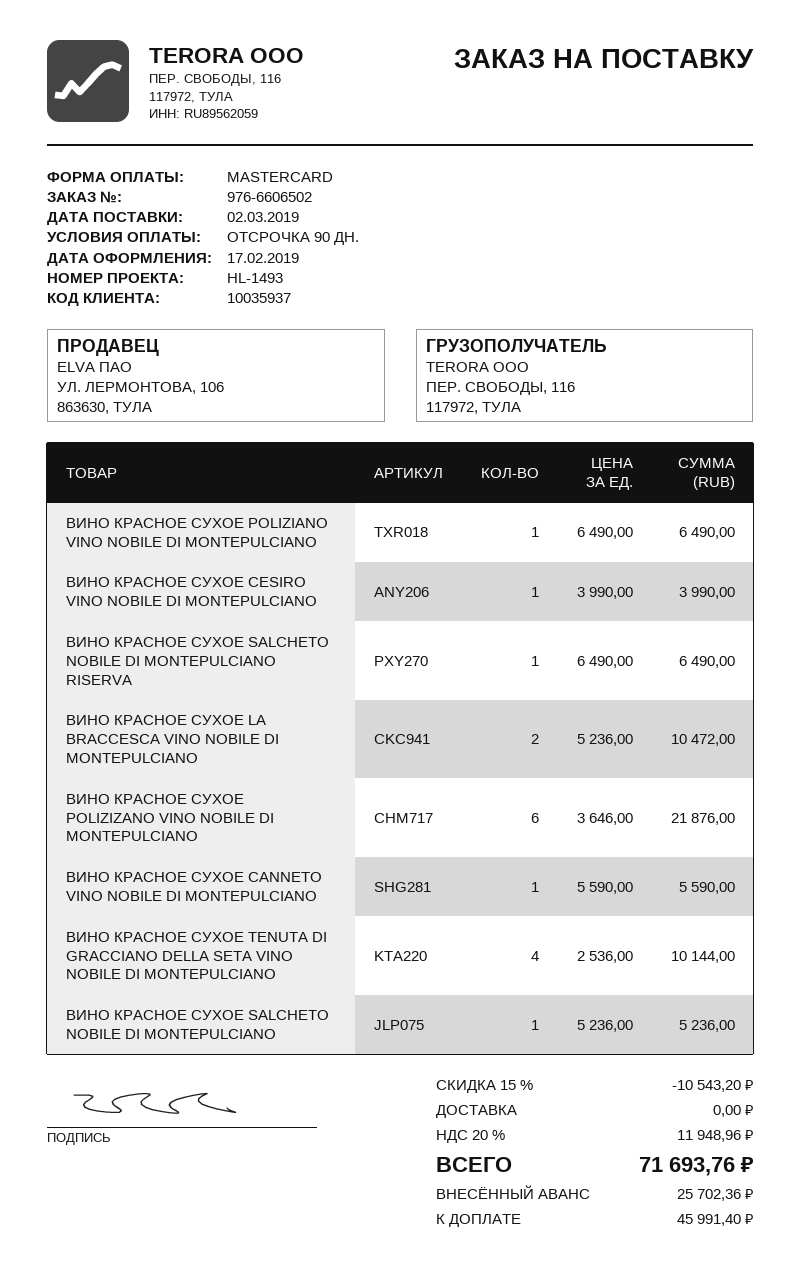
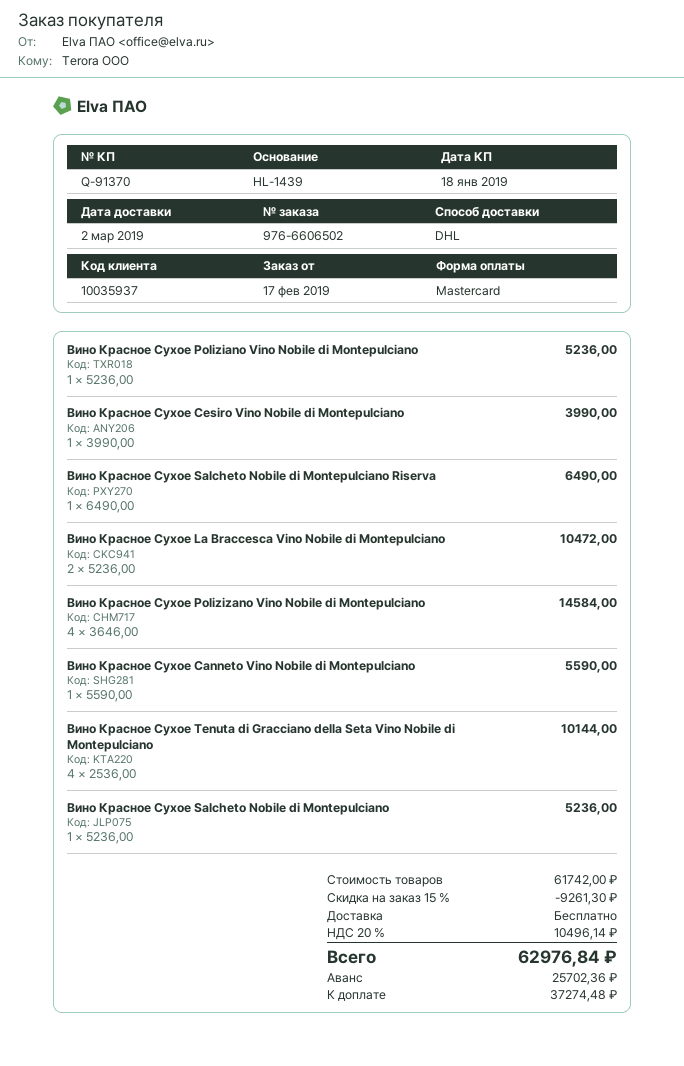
reference: HL-1493 -> HL-1439
ВИНО КРАСНОЕ СУХОЕ POLIZIANO VINO NOBILE DI MONTEPULCIANO: 1 x 6490.00 = 6490.00 -> 1 x 5236.00 = 5236.00
ВИНО КРАСНОЕ СУХОЕ POLIZIZANO VINO NOBILE DI MONTEPULCIANO: 6 x 3646.00 = 21876.00 -> 4 x 3646.00 = 14584.00
discount: 15% = 10543.20 -> 15% = 9261.30
tax: 20% = 11948.96 -> 20% = 10496.14
total: 71693.76 -> 62976.84
balance: 45991.40 -> 37274.48

